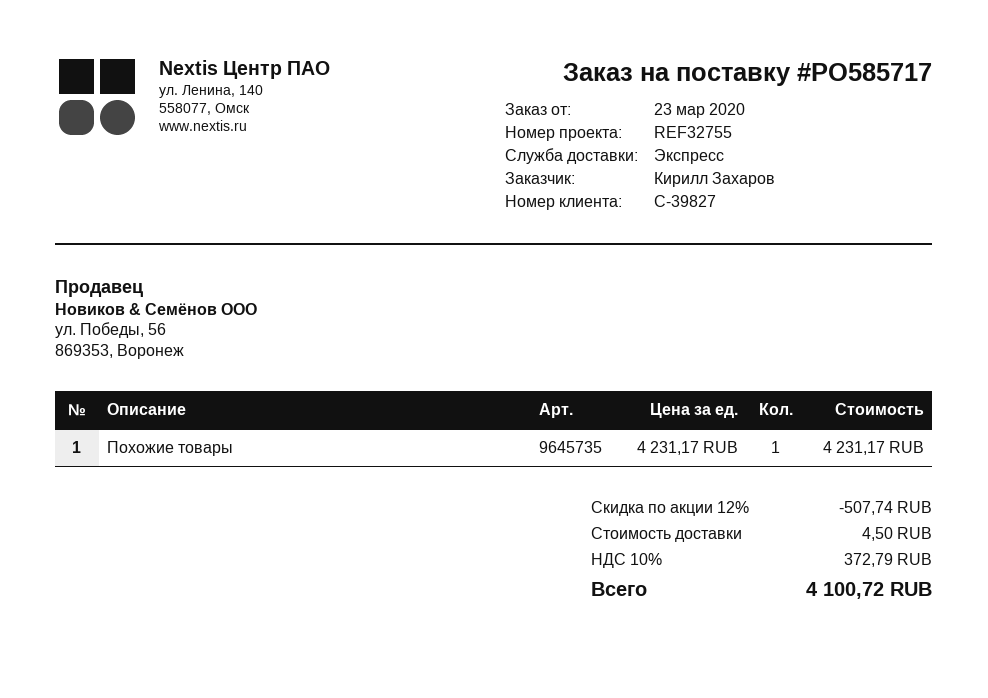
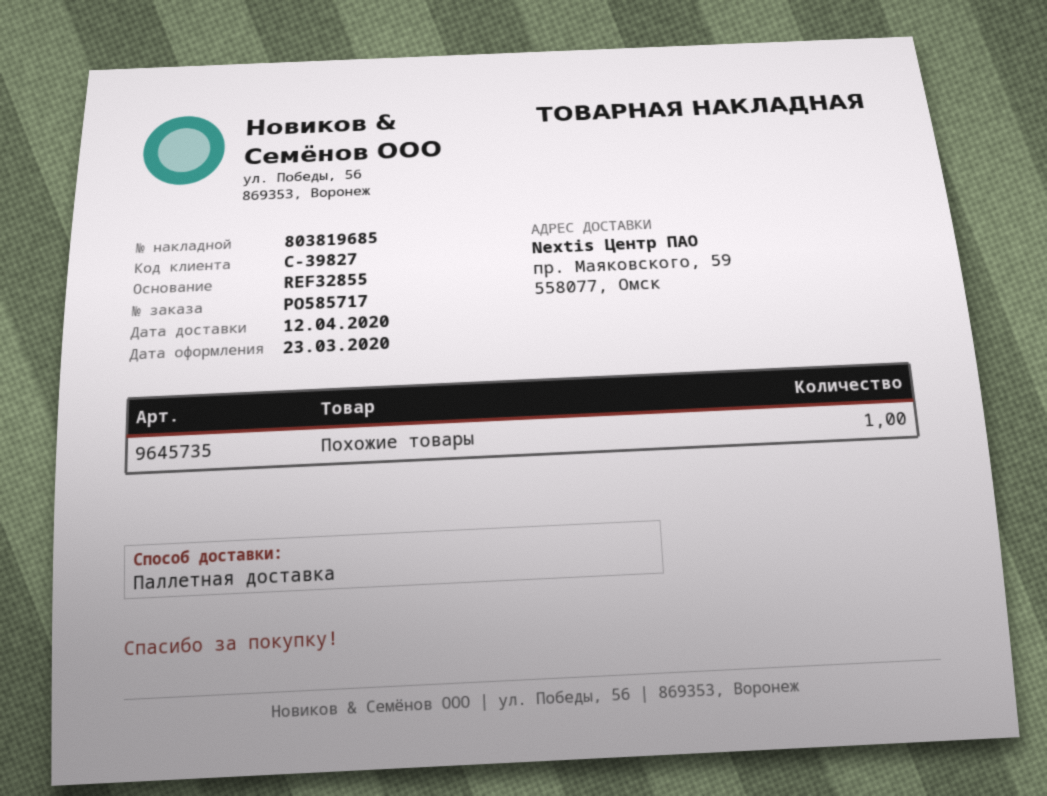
reference: REF32755 -> REF32855
shipping method: express -> pallet freight

